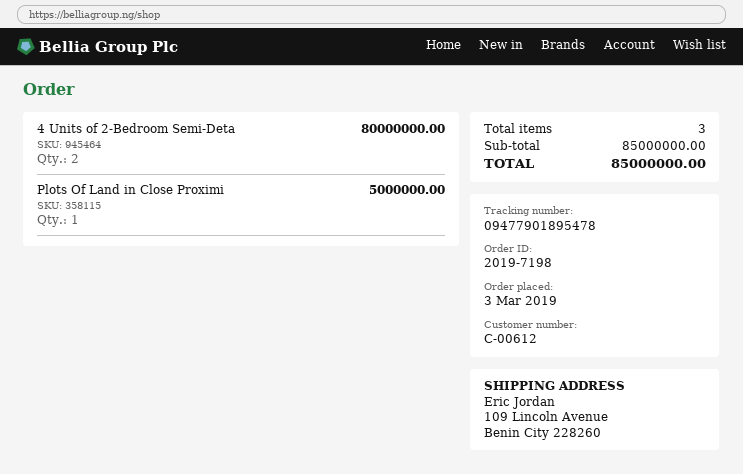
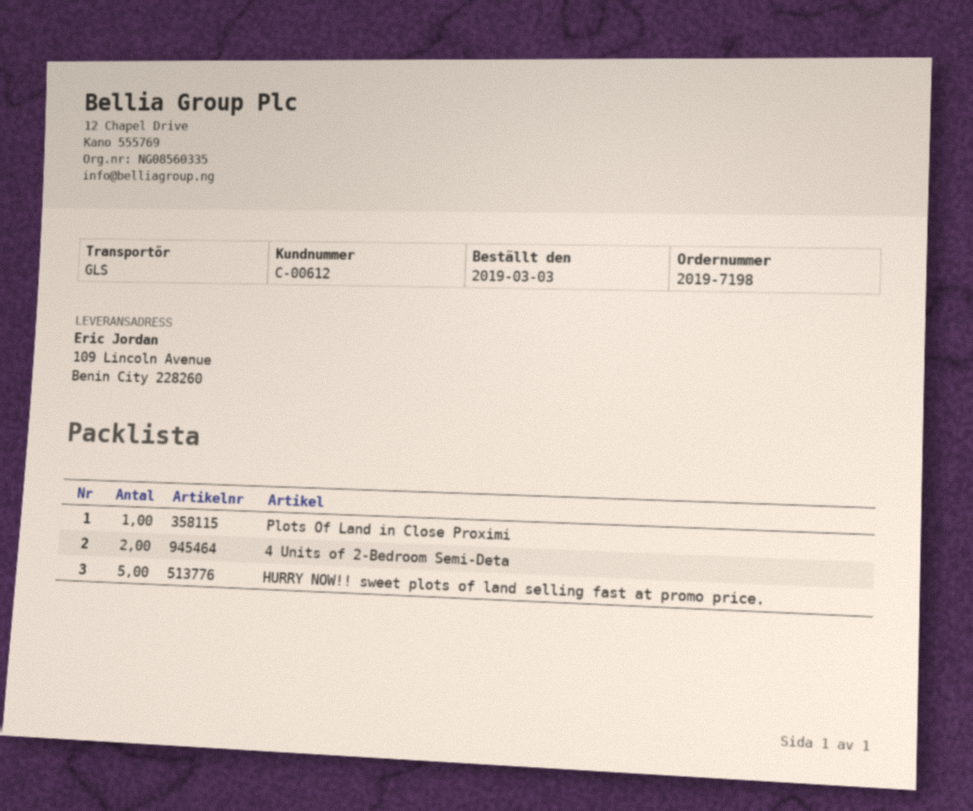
HURRY NOW!! sweet plots of land selling fast at promo price.: none -> 5

